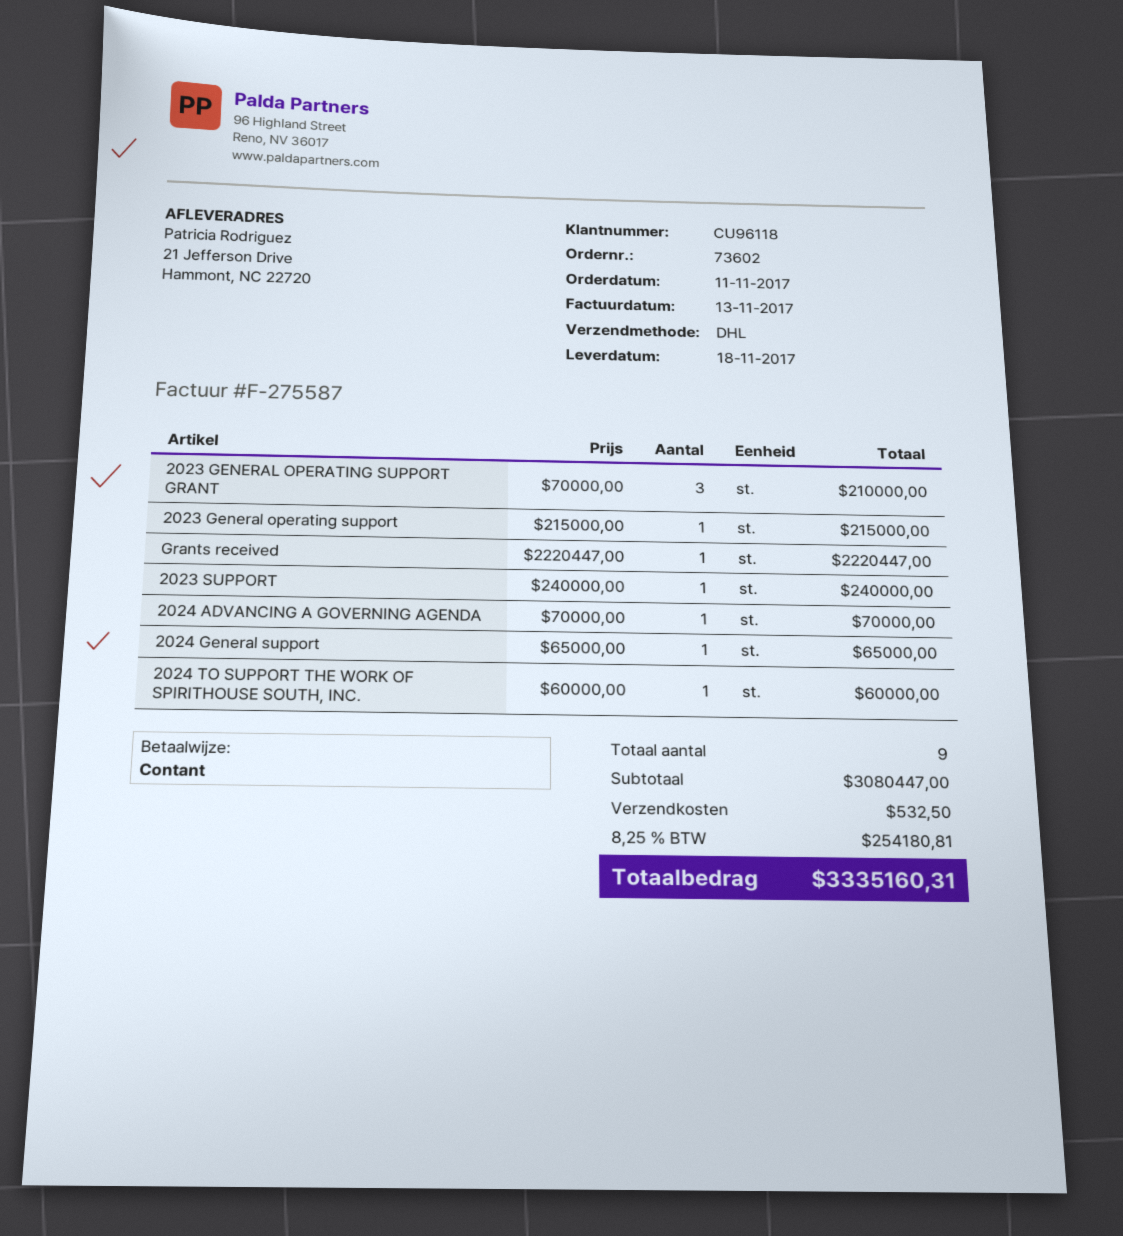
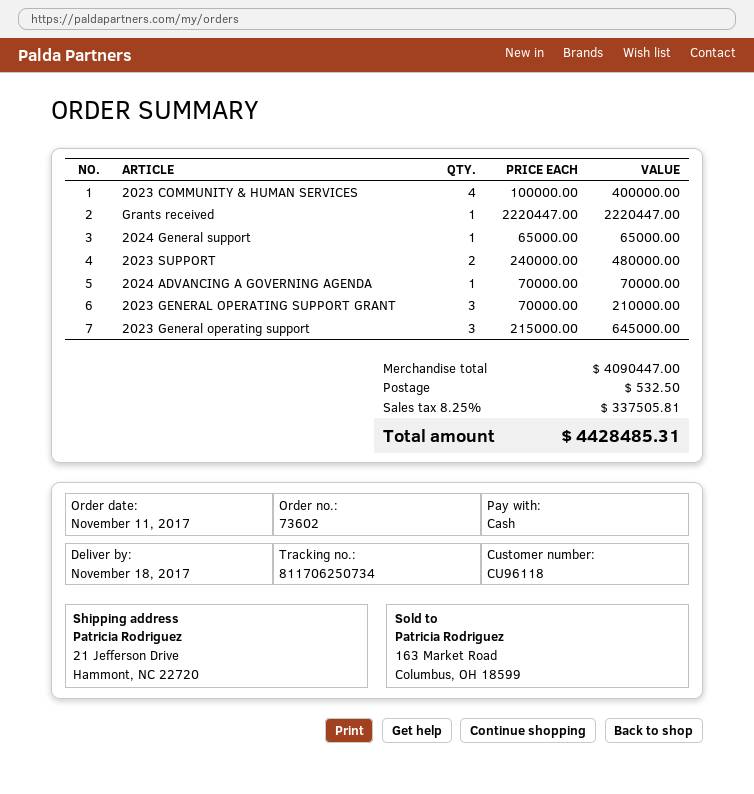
2023 General operating support: 1 x 215000.00 = 215000.00 -> 3 x 215000.00 = 645000.00
2023 SUPPORT: 1 x 240000.00 = 240000.00 -> 2 x 240000.00 = 480000.00
2024 TO SUPPORT THE WORK OF SPIRITHOUSE SOUTH, INC.: 1 x 60000.00 = 60000.00 -> none
2023 COMMUNITY & HUMAN SERVICES: none -> 4 x 100000.00 = 400000.00
subtotal: 3080447.00 -> 4090447.00
tax: 8.25% = 254180.81 -> 8.25% = 337505.81
total: 3335160.31 -> 4428485.31

